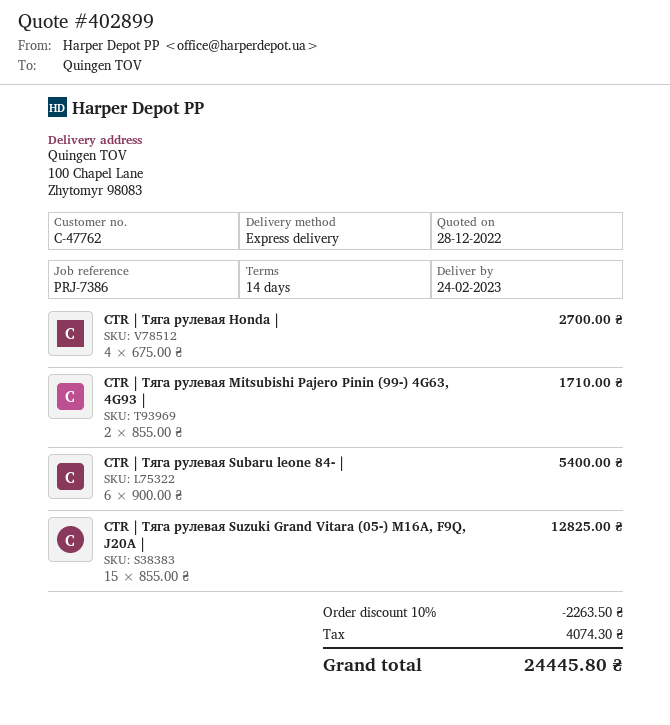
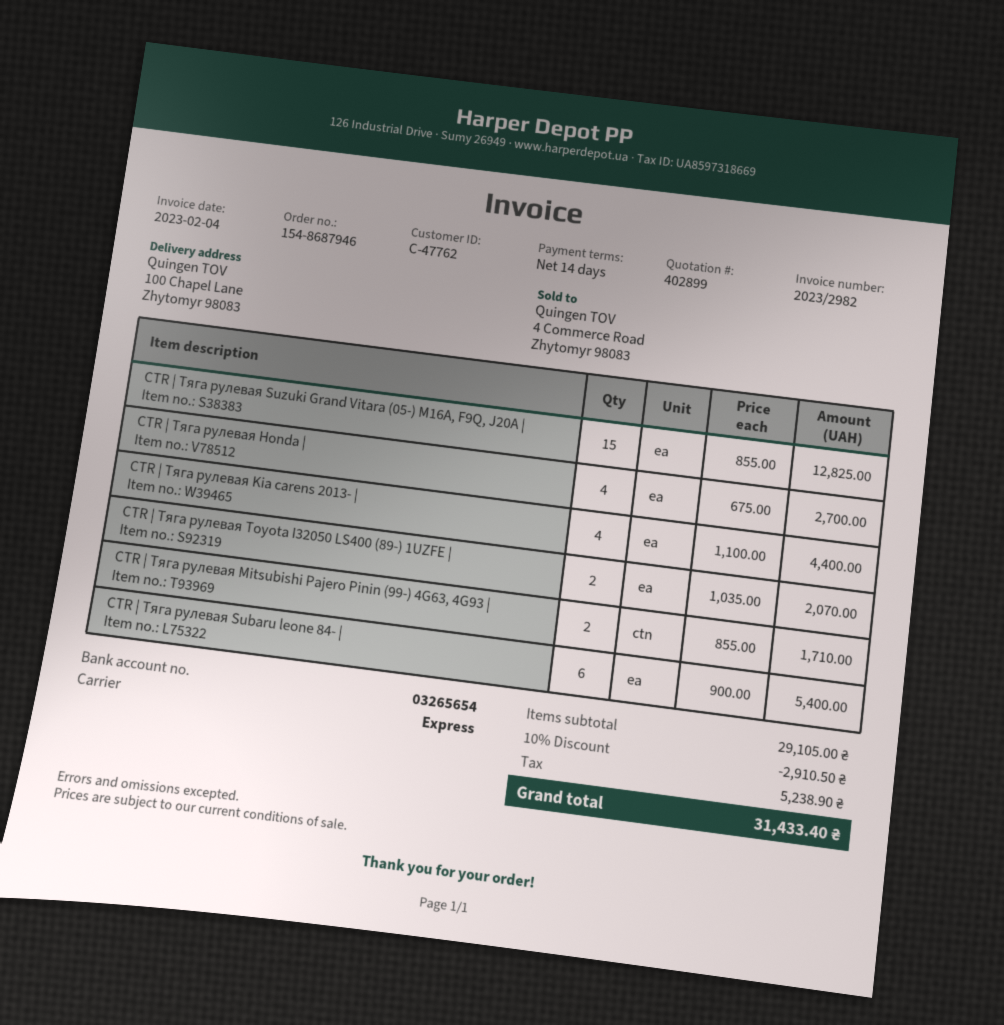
CTR | Тяга рулевая Kia carens 2013- |: none -> 4 x 1100.00 = 4400.00
CTR | Тяга рулевая Toyota I32050 LS400 (89-) 1UZFE |: none -> 2 x 1035.00 = 2070.00
discount: 10% = 2263.50 -> 10% = 2910.50
tax: 4074.30 -> 5238.90
total: 24445.80 -> 31433.40

